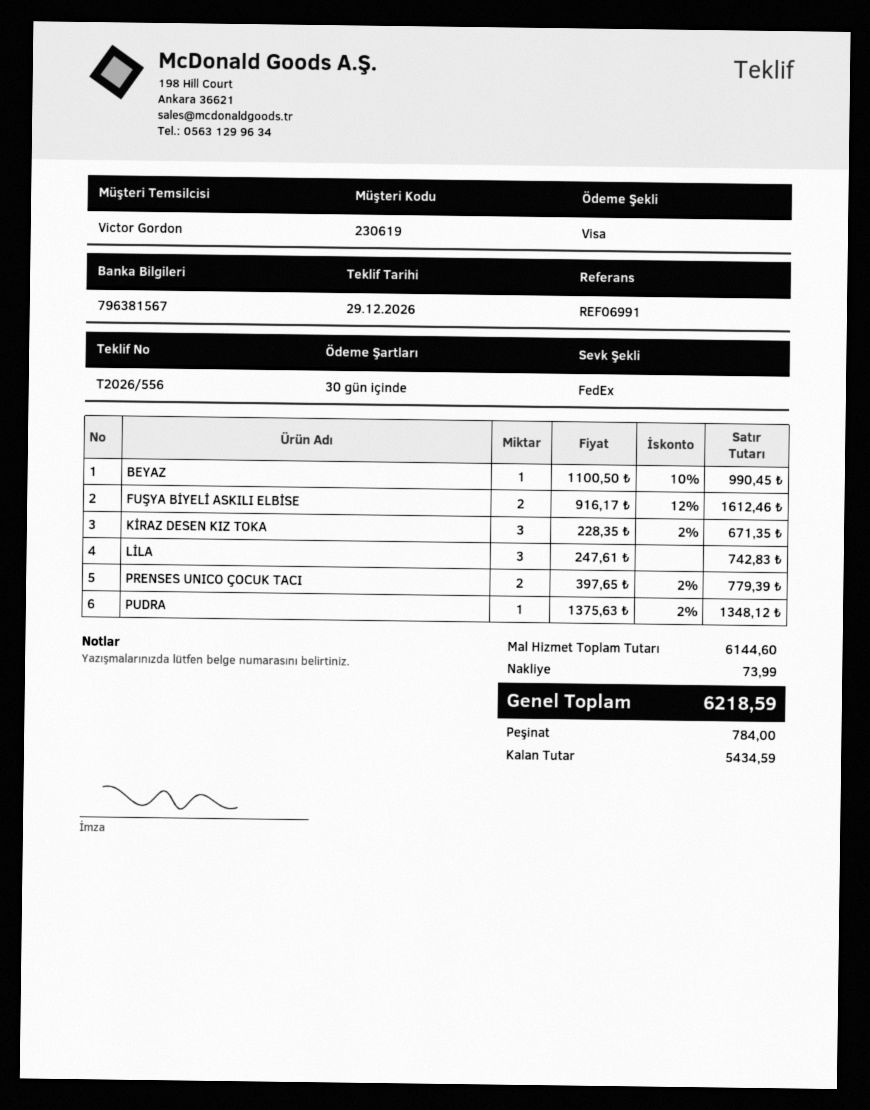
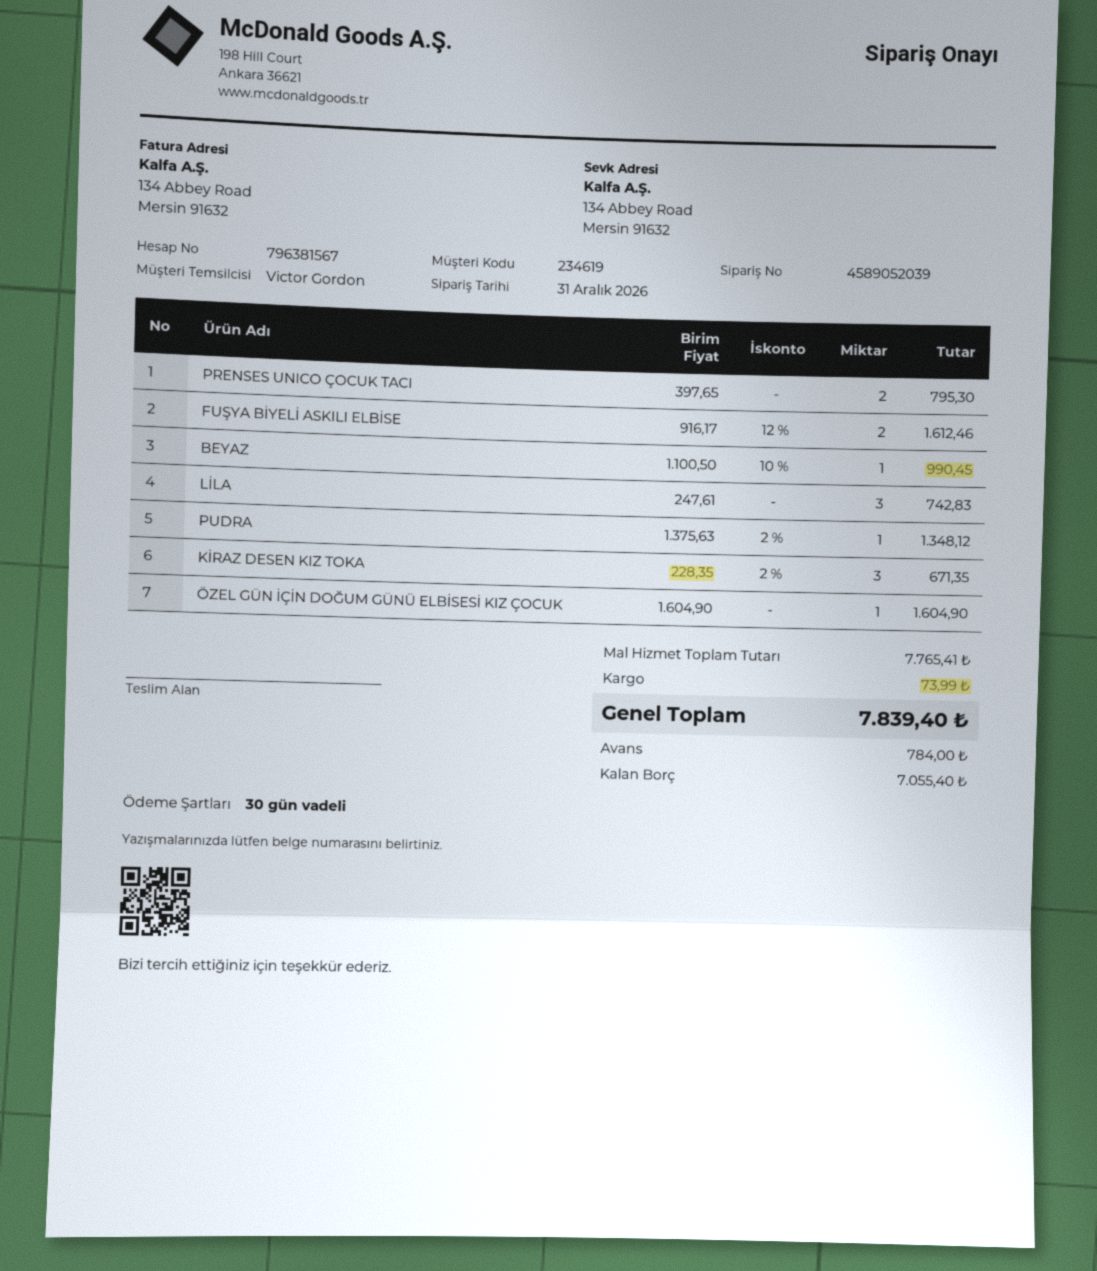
customer number: 230619 -> 234619
PRENSES UNICO ÇOCUK TACI: 2 x 397.65 - 2% = 779.39 -> 2 x 397.65 = 795.30
ÖZEL GÜN İÇİN DOĞUM GÜNÜ ELBİSESİ KIZ ÇOCUK: none -> 1 x 1604.90 = 1604.90
subtotal: 6144.60 -> 7765.41
total: 6218.59 -> 7839.40
balance: 5434.59 -> 7055.40

